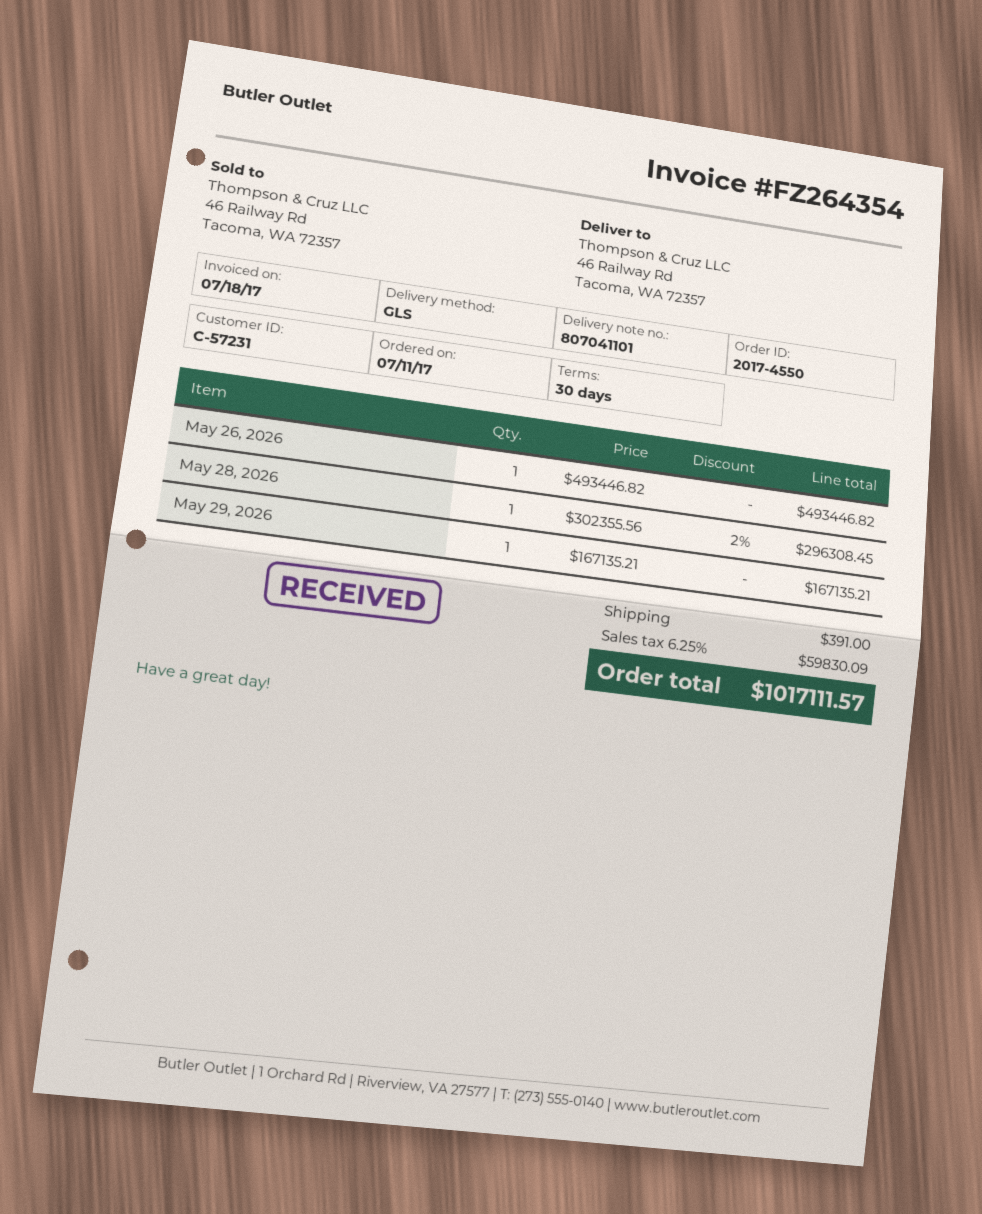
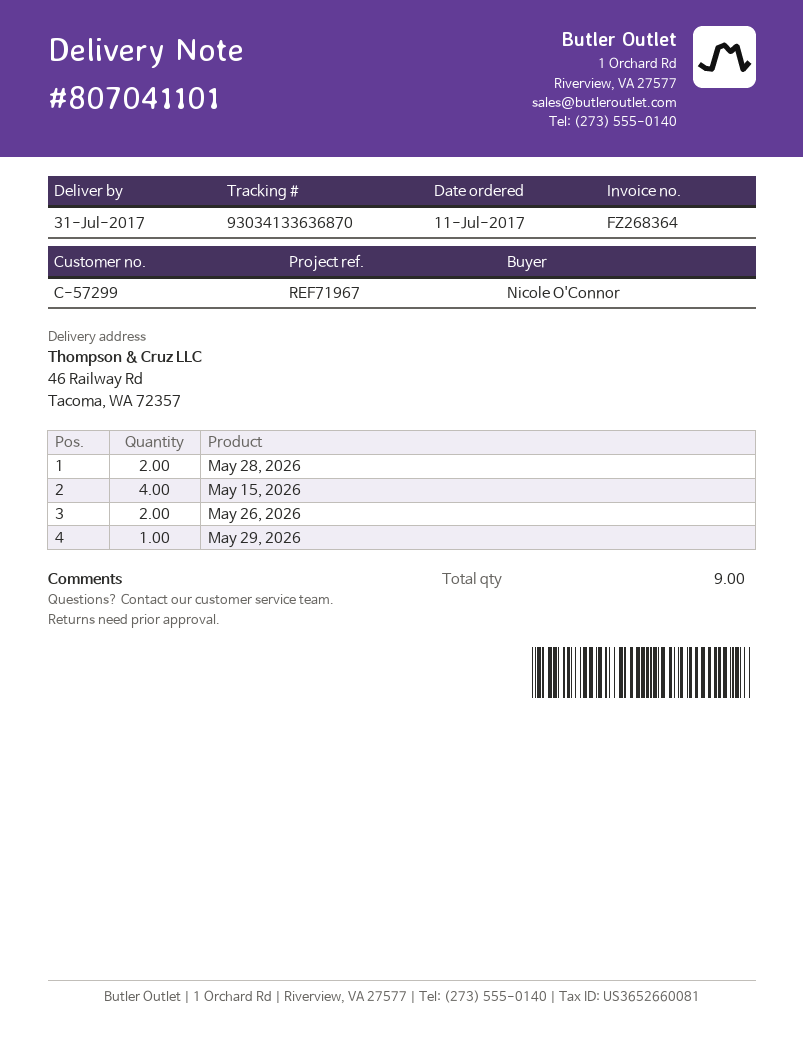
invoice number: FZ264354 -> FZ268364
customer number: C-57231 -> C-57299
May 26, 2026: 1 -> 2
May 28, 2026: 1 -> 2
May 15, 2026: none -> 4

